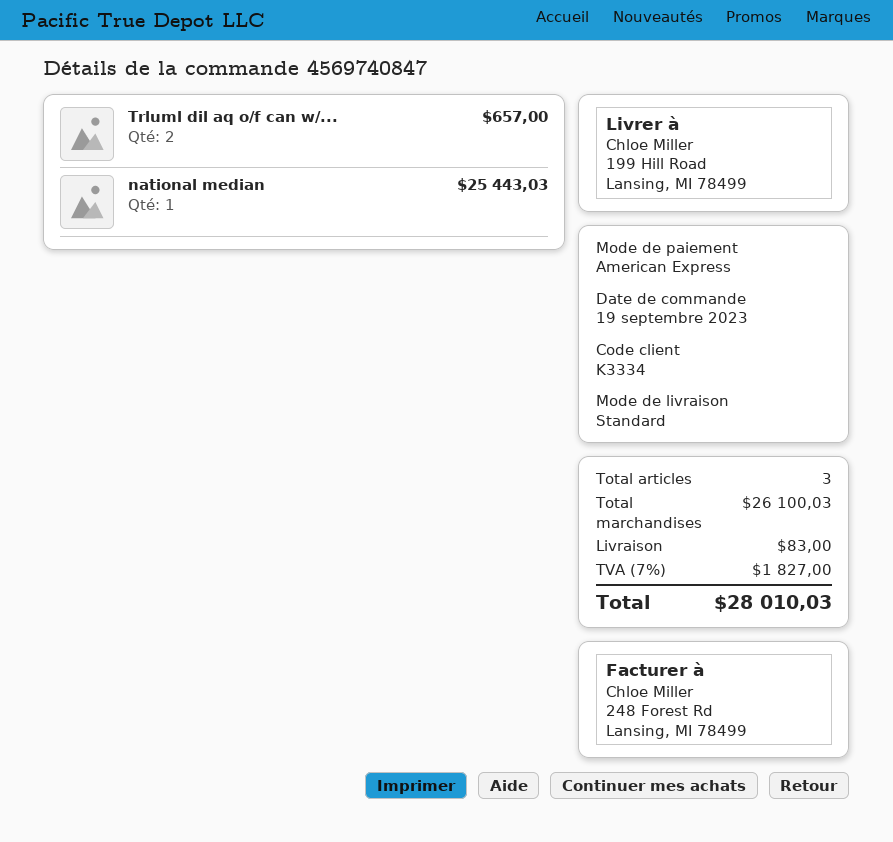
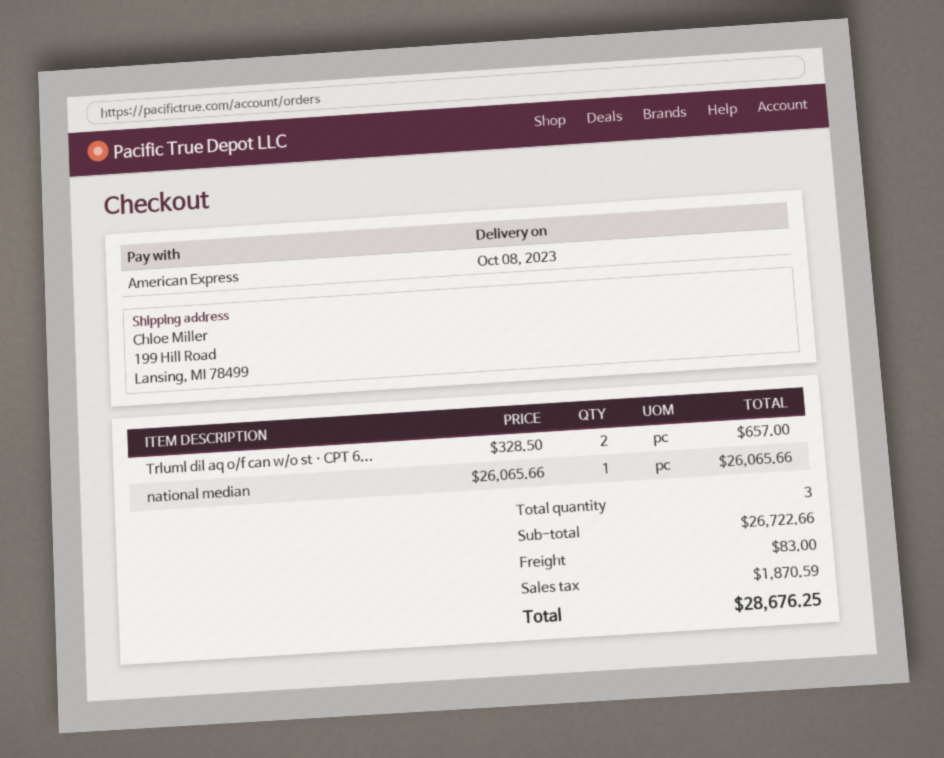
national median: 1 for 25443.03 -> 1 for 26065.66
subtotal: 26100.03 -> 26722.66
tax: 1827.00 -> 1870.59
total: 28010.03 -> 28676.25

